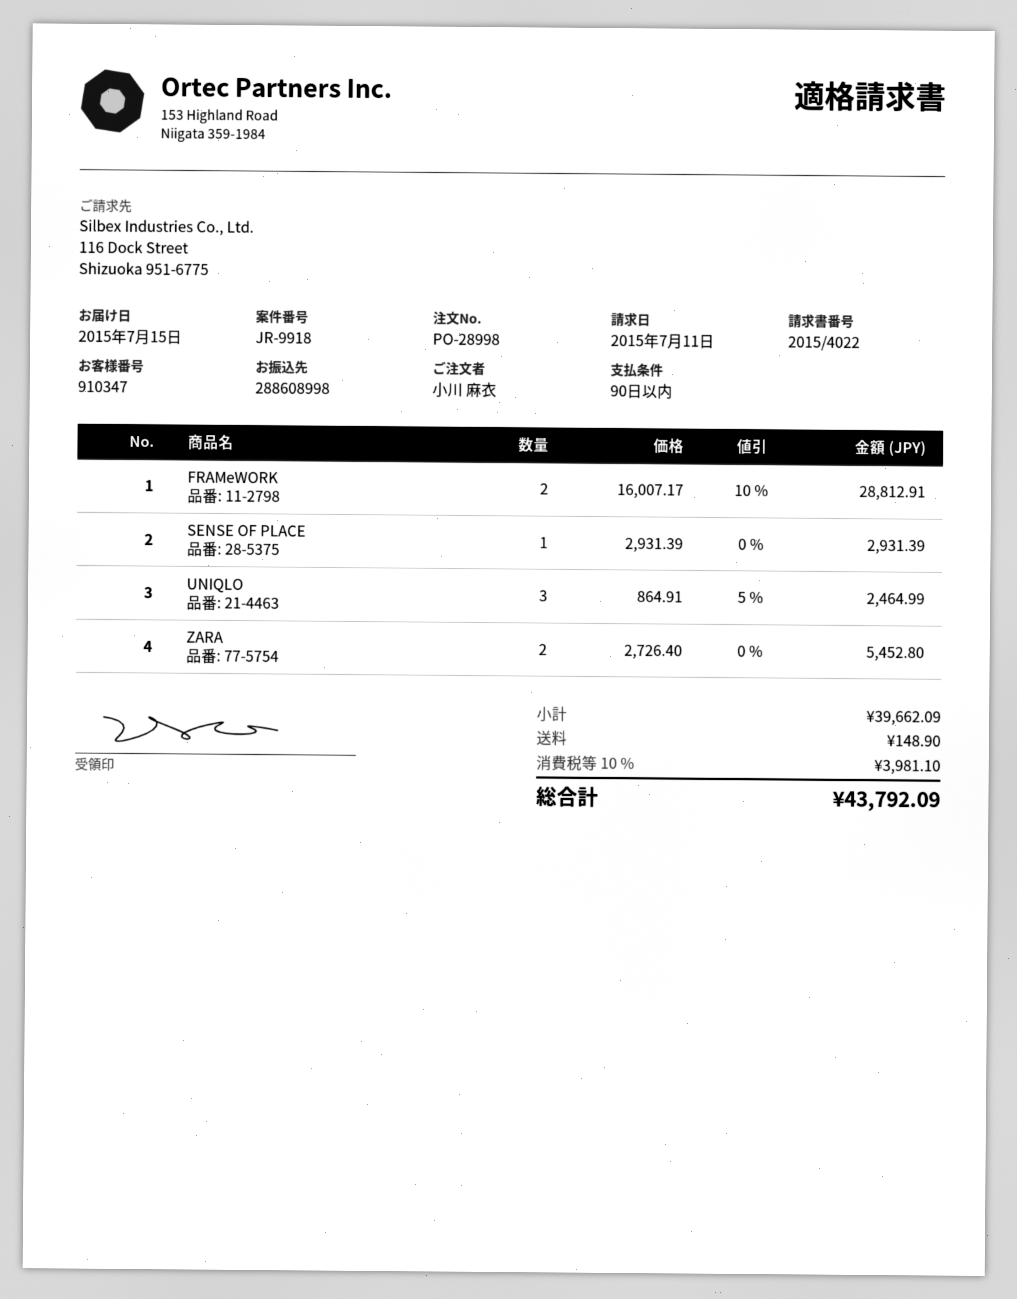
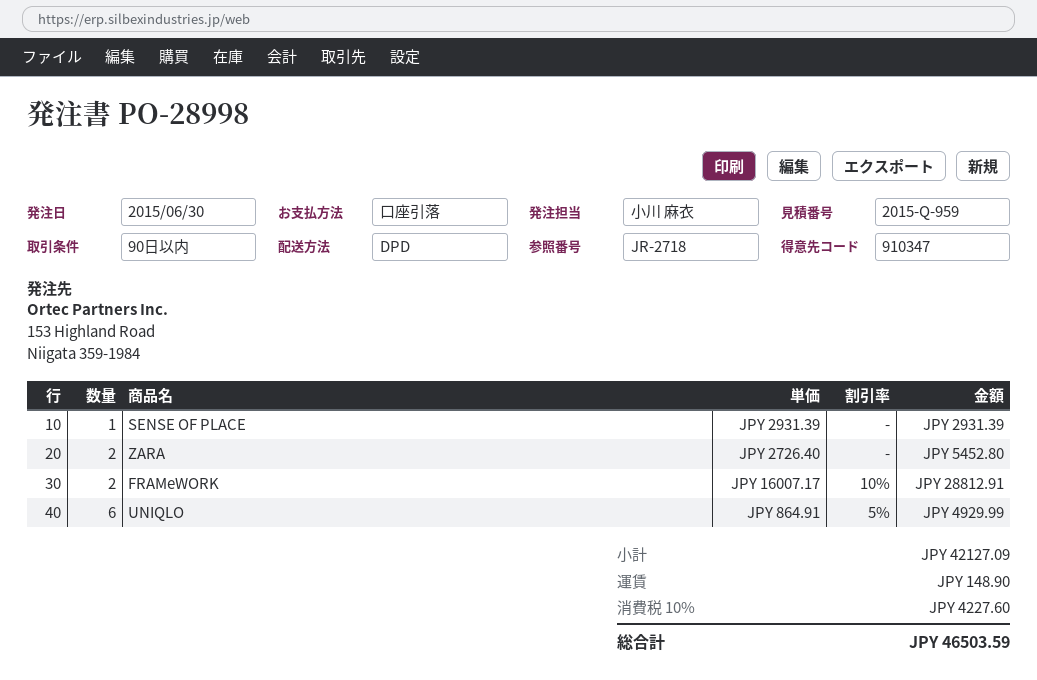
reference: JR-9918 -> JR-2718
UNIQLO: 3 x 864.91 - 5% = 2464.99 -> 6 x 864.91 - 5% = 4929.99
subtotal: 39662.09 -> 42127.09
tax: 10% = 3981.10 -> 10% = 4227.60
total: 43792.09 -> 46503.59

